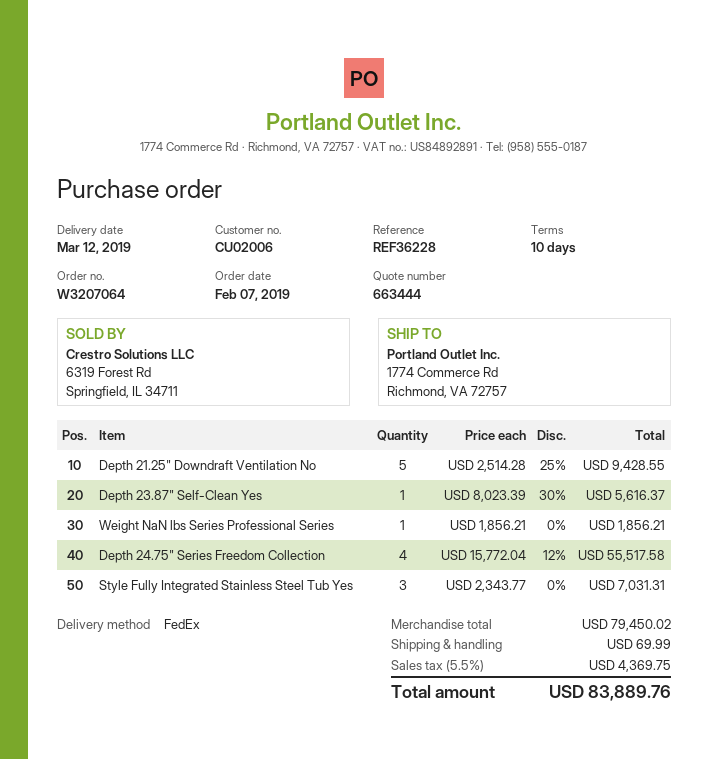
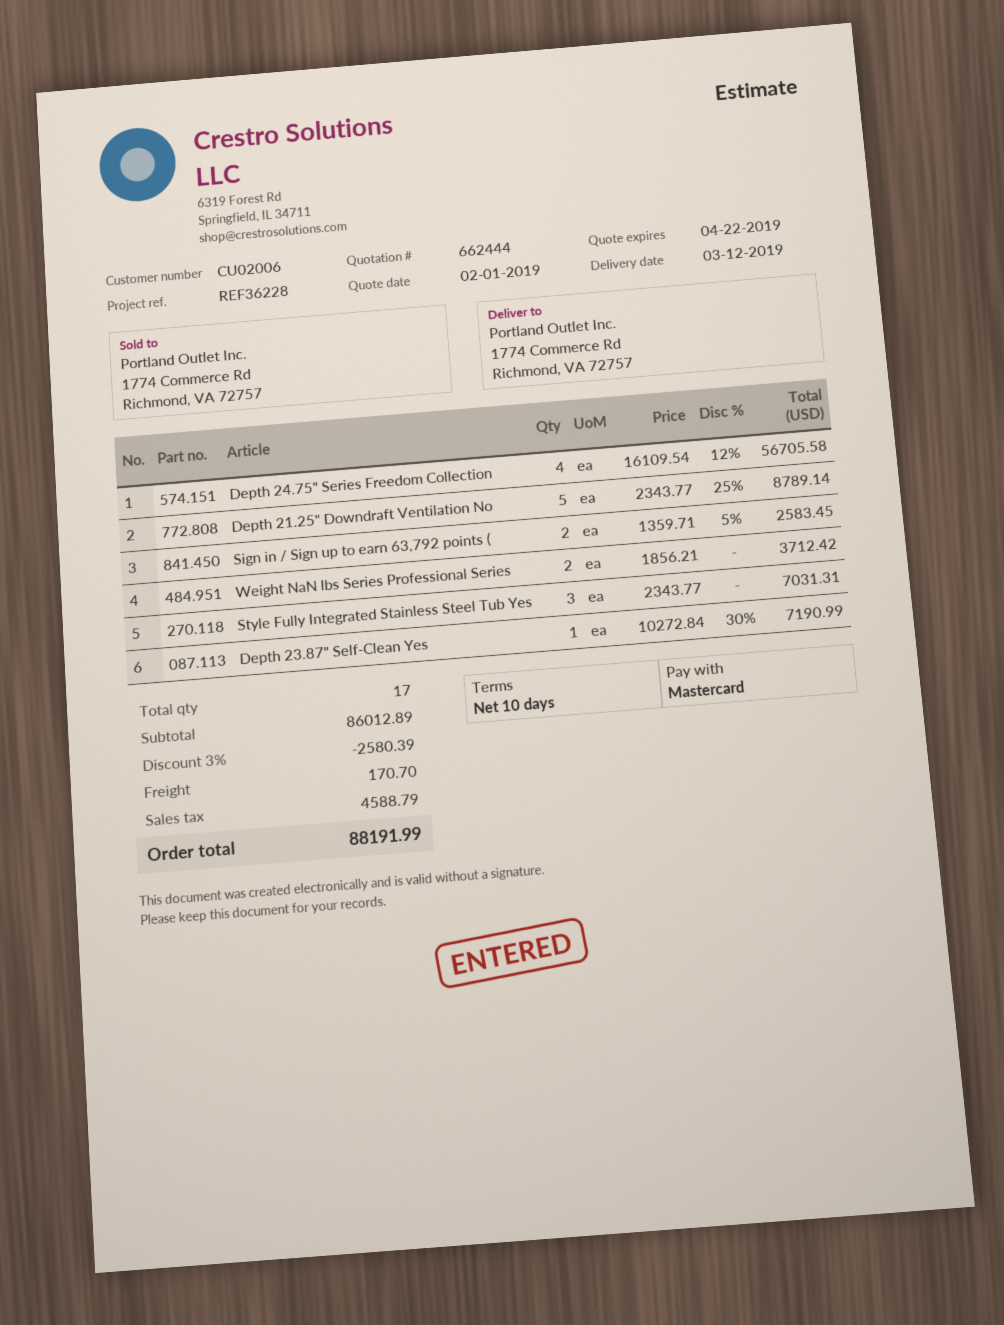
quote number: 663444 -> 662444
Depth 21.25" Downdraft Ventilation No: 5 x 2514.28 - 25% = 9428.55 -> 5 x 2343.77 - 25% = 8789.14
Depth 23.87" Self-Clean Yes: 1 x 8023.39 - 30% = 5616.37 -> 1 x 10272.84 - 30% = 7190.99
Weight NaN lbs Series Professional Series: 1 x 1856.21 = 1856.21 -> 2 x 1856.21 = 3712.42
Depth 24.75" Series Freedom Collection: 4 x 15772.04 - 12% = 55517.58 -> 4 x 16109.54 - 12% = 56705.58
Sign in / Sign up to earn 63,792 points (: none -> 2 x 1359.71 - 5% = 2583.45
subtotal: 79450.02 -> 86012.89
discount: none -> 3% = 2580.39
shipping: 69.99 -> 170.70
tax: 4369.75 -> 4588.79
total: 83889.76 -> 88191.99

